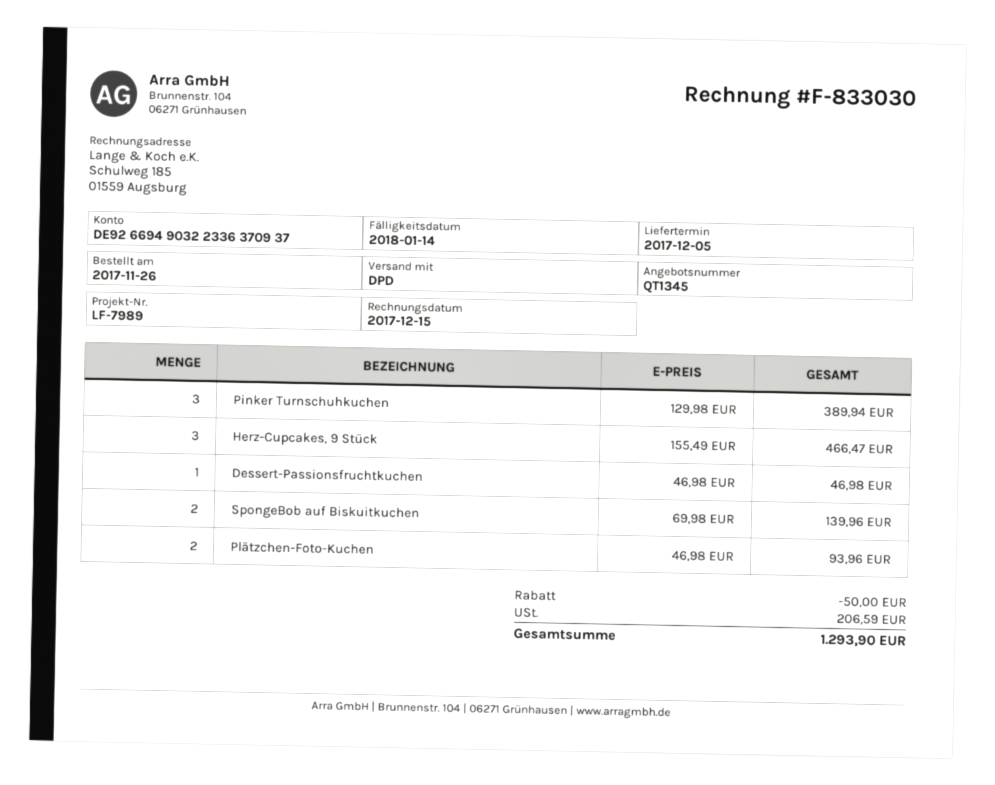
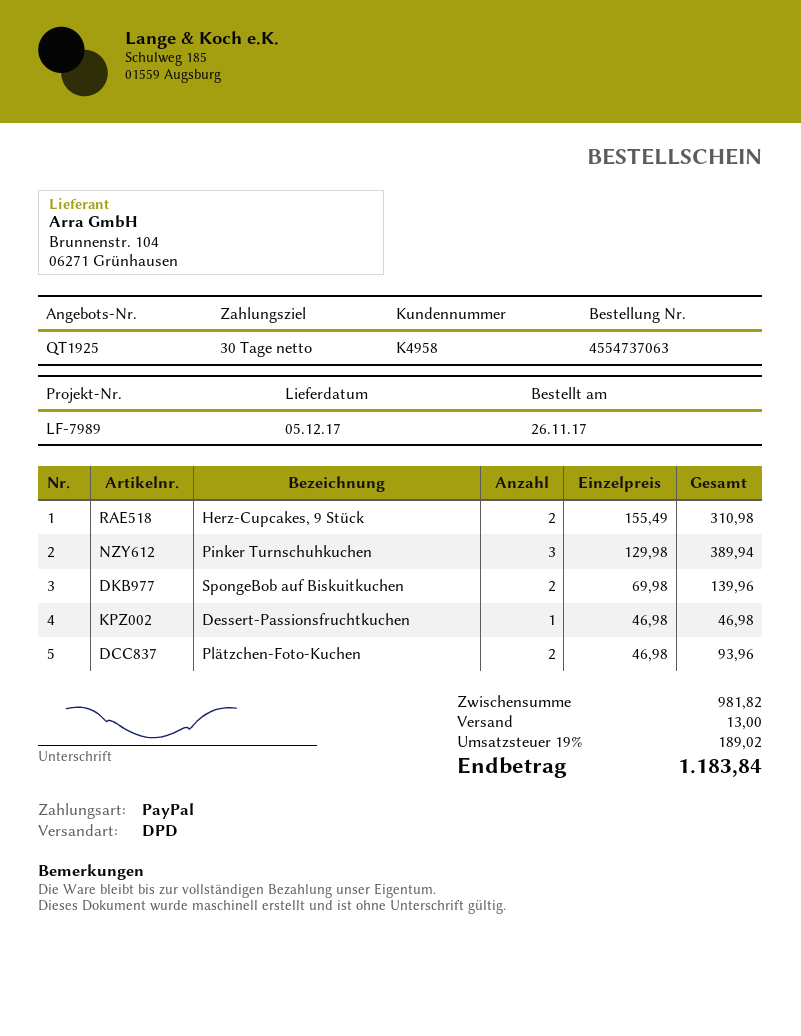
quote number: QT1345 -> QT1925
Herz-Cupcakes, 9 Stück: 3 x 155.49 = 466.47 -> 2 x 155.49 = 310.98
discount: 50.00 -> none
shipping: none -> 13.00
tax: 206.59 -> 189.02
total: 1293.90 -> 1183.84

